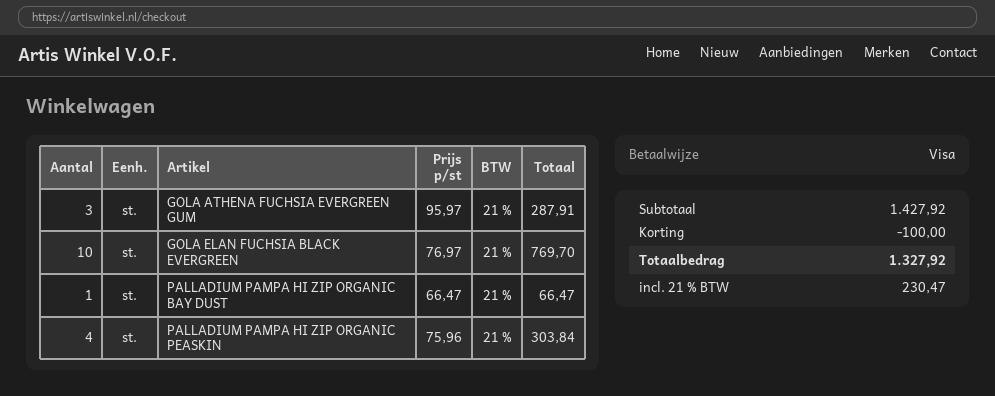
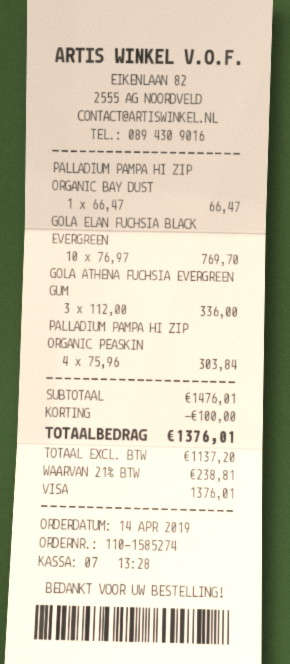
GOLA ATHENA FUCHSIA EVERGREEN GUM: 3 x 95.97 = 287.91 -> 3 x 112.00 = 336.00
subtotal: 1427.92 -> 1476.01
tax: 21% = 230.47 -> 21% = 238.81
total: 1327.92 -> 1376.01

